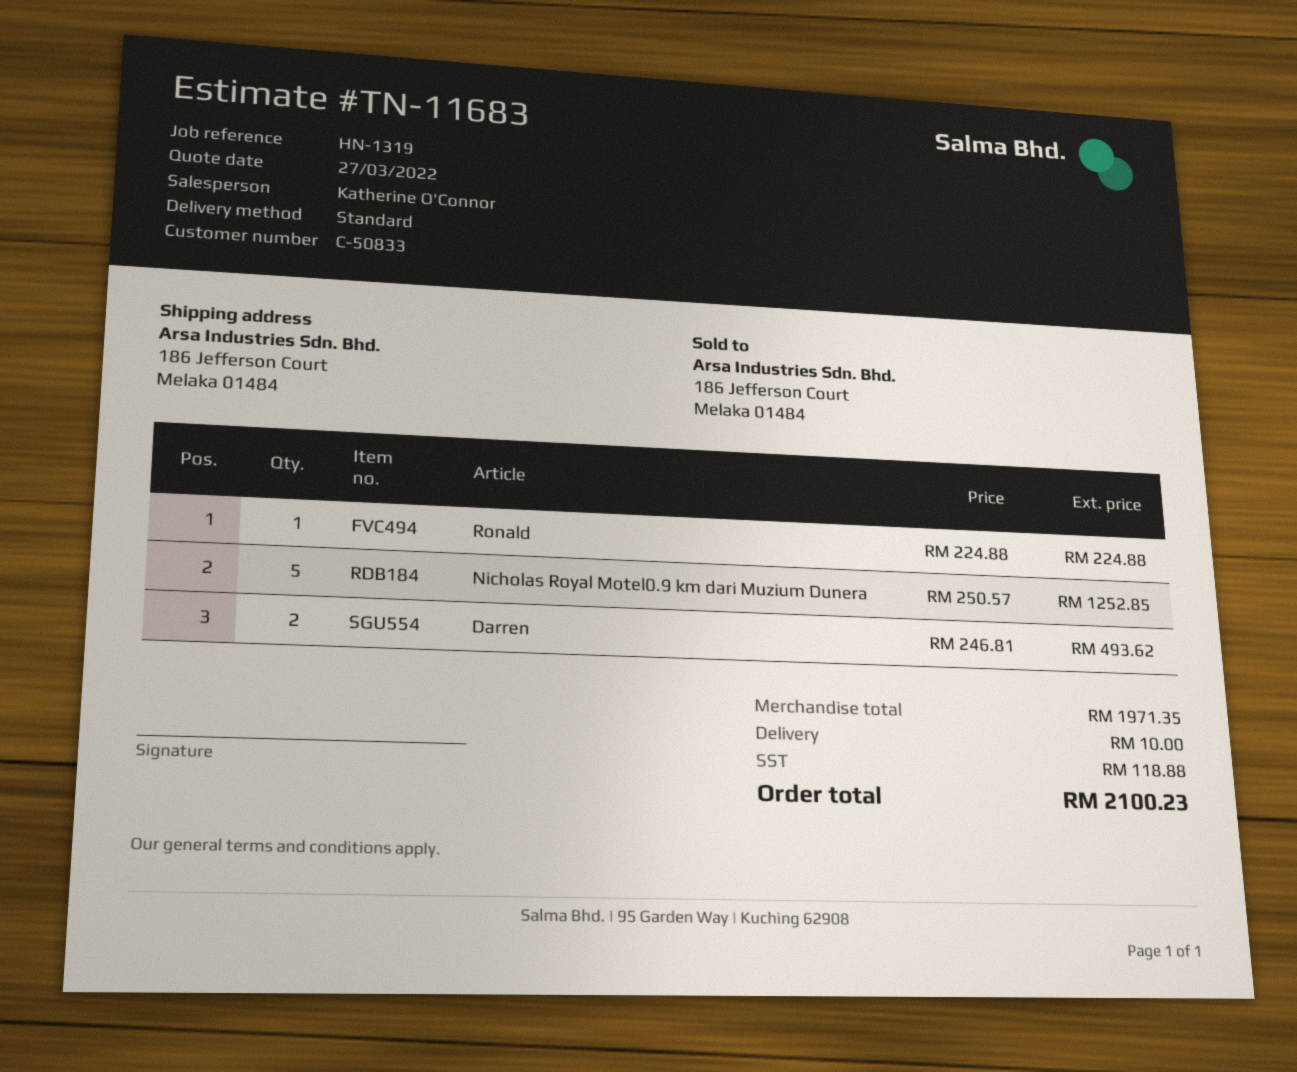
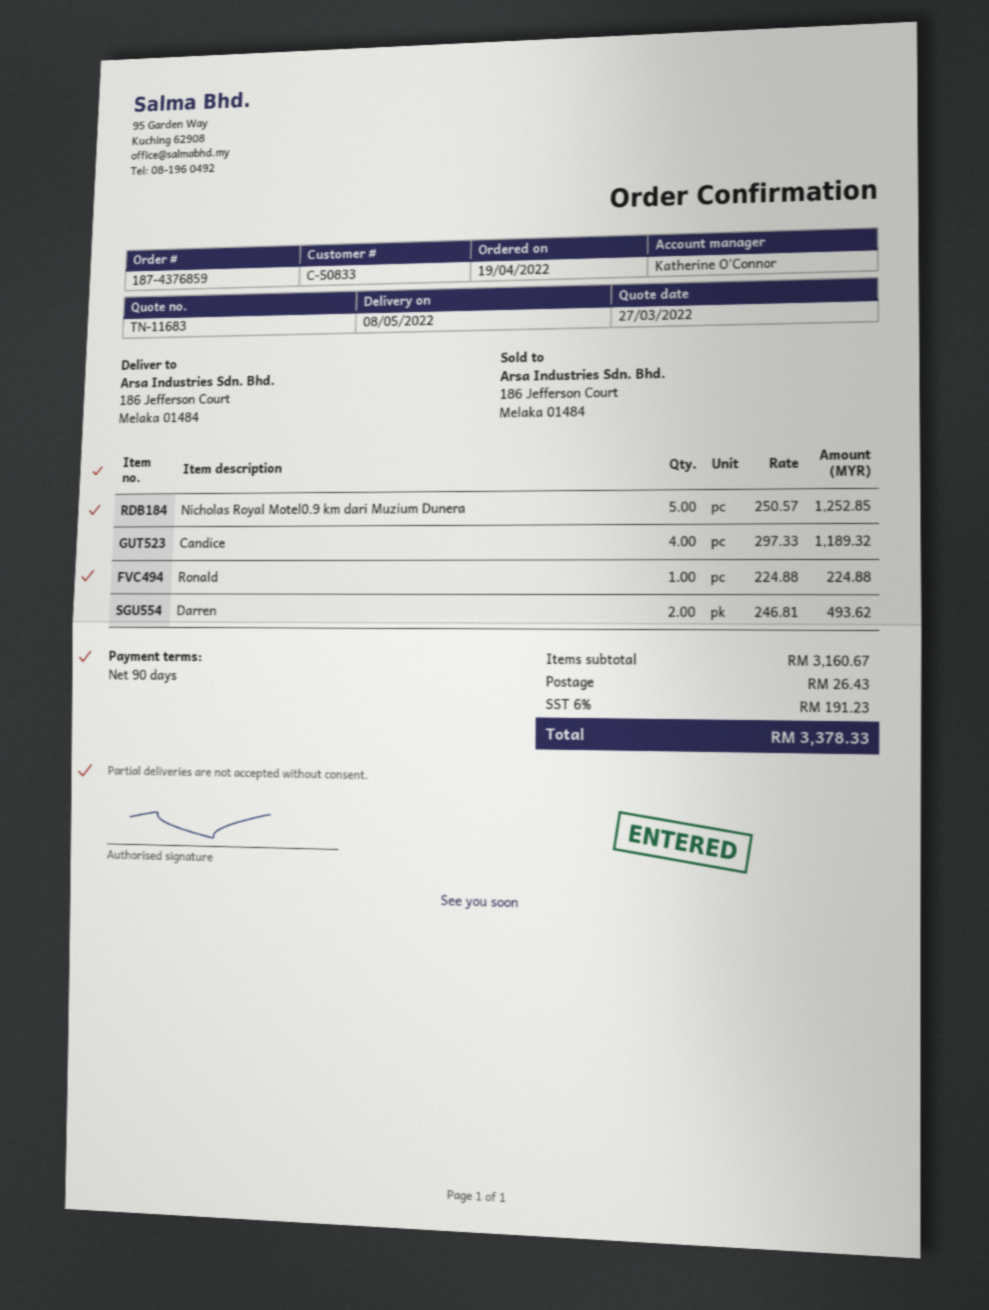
Candice: none -> 4 x 297.33 = 1189.32
subtotal: 1971.35 -> 3160.67
shipping: 10.00 -> 26.43
tax: 118.88 -> 191.23
total: 2100.23 -> 3378.33

